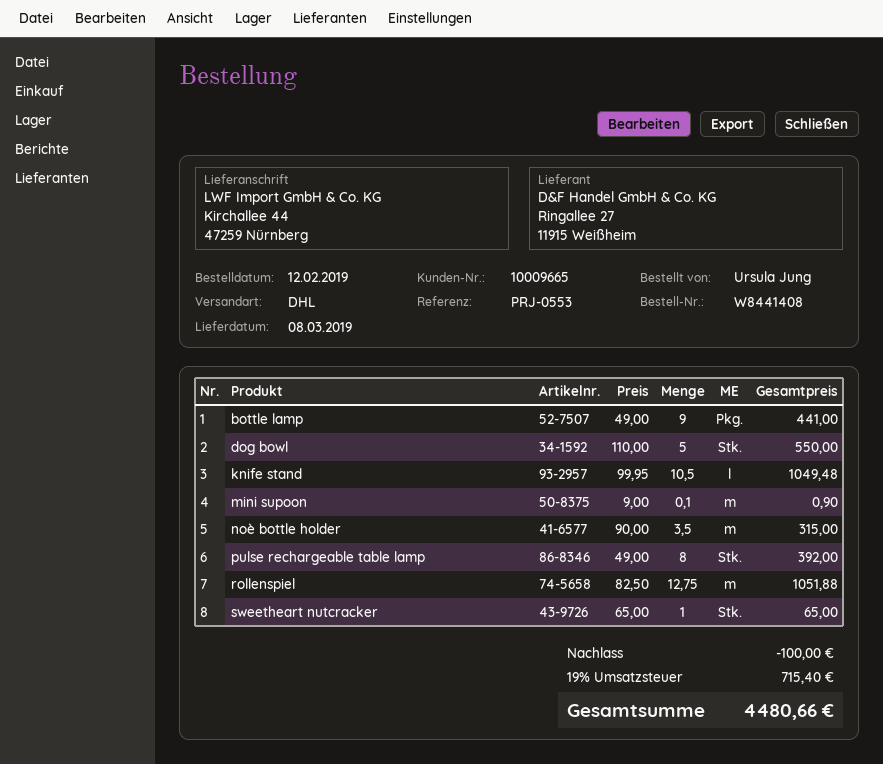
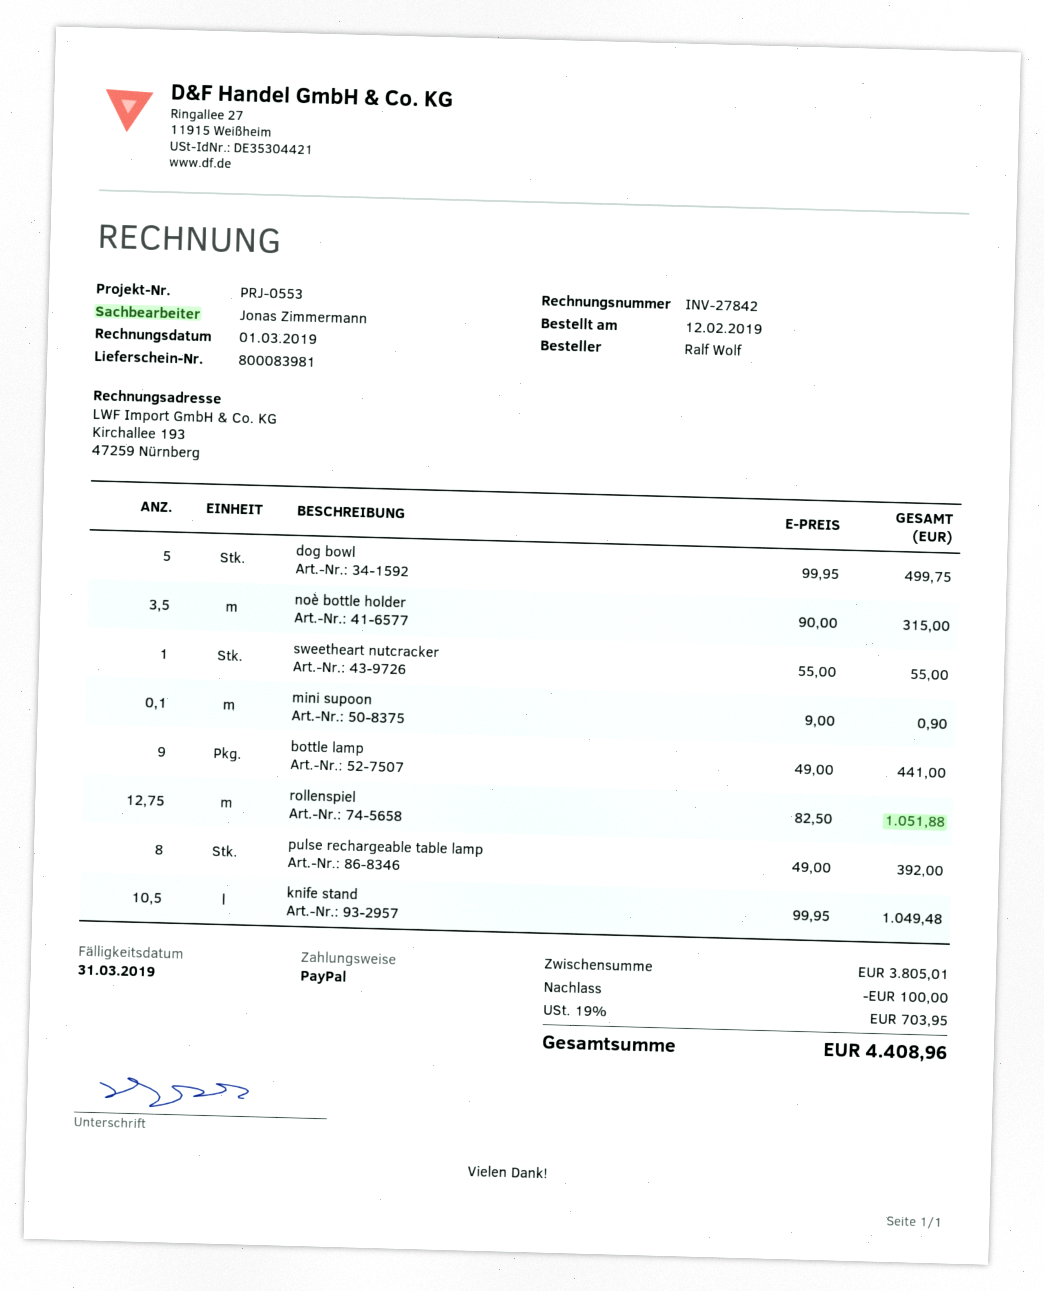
ordered by: Ursula Jung -> Ralf Wolf
dog bowl: 5 x 110.00 = 550.00 -> 5 x 99.95 = 499.75
sweetheart nutcracker: 1 x 65.00 = 65.00 -> 1 x 55.00 = 55.00
tax: 19% = 715.40 -> 19% = 703.95
total: 4480.66 -> 4408.96

